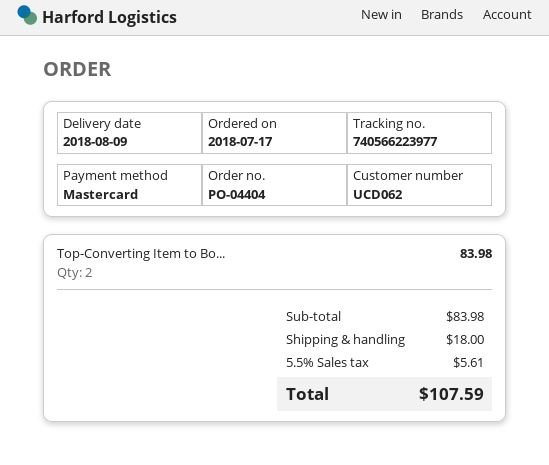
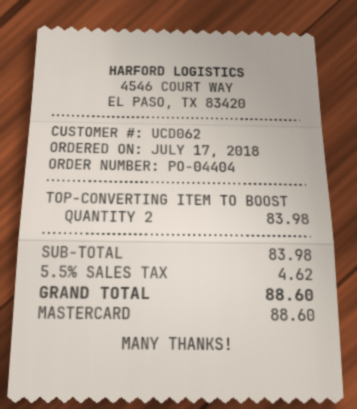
shipping: 18.00 -> none
tax: 5.5% = 5.61 -> 5.5% = 4.62
total: 107.59 -> 88.60

